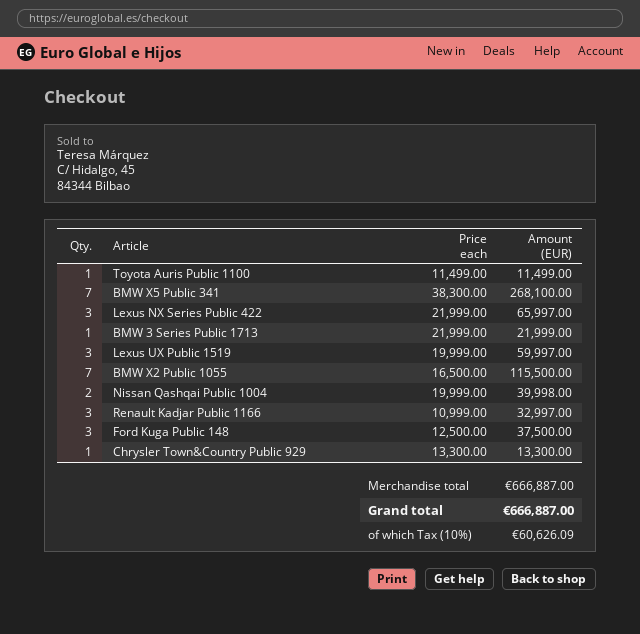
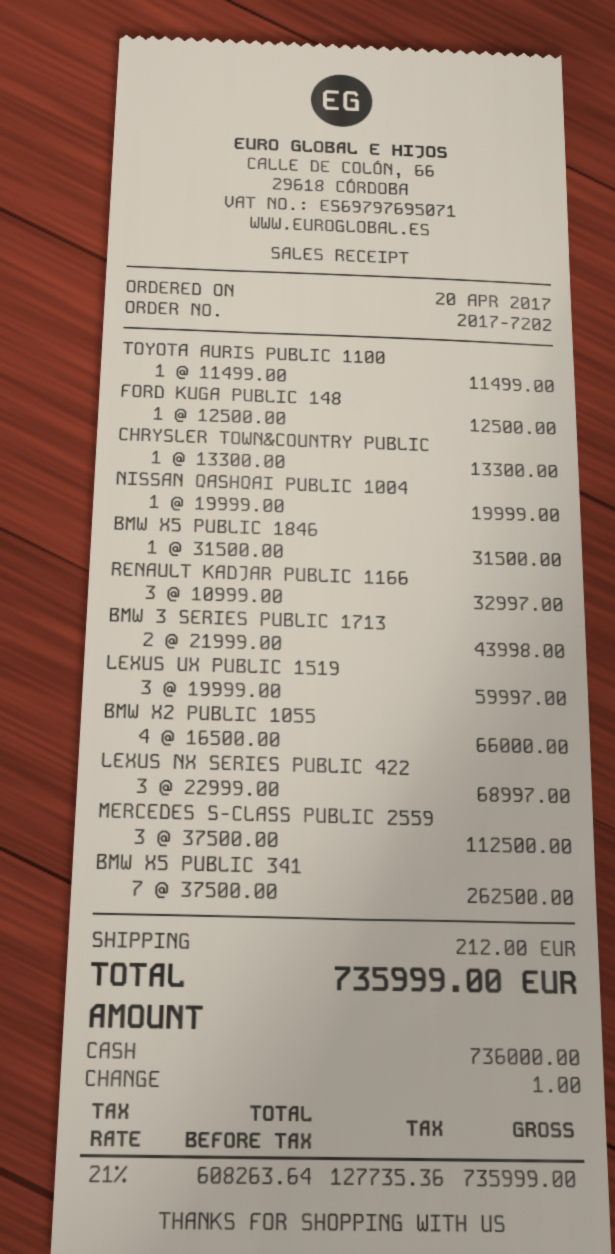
BMW X5 Public 341: 7 x 38300.00 = 268100.00 -> 7 x 37500.00 = 262500.00
Lexus NX Series Public 422: 3 x 21999.00 = 65997.00 -> 3 x 22999.00 = 68997.00
BMW 3 Series Public 1713: 1 x 21999.00 = 21999.00 -> 2 x 21999.00 = 43998.00
BMW X2 Public 1055: 7 x 16500.00 = 115500.00 -> 4 x 16500.00 = 66000.00
Nissan Qashqai Public 1004: 2 x 19999.00 = 39998.00 -> 1 x 19999.00 = 19999.00
Ford Kuga Public 148: 3 x 12500.00 = 37500.00 -> 1 x 12500.00 = 12500.00
BMW X5 PUBLIC 1846: none -> 1 x 31500.00 = 31500.00
MERCEDES S-CLASS PUBLIC 2559: none -> 3 x 37500.00 = 112500.00
shipping: none -> 212.00
tax: 10% = 60626.09 -> 21% = 127735.36
total: 666887.00 -> 735999.00

